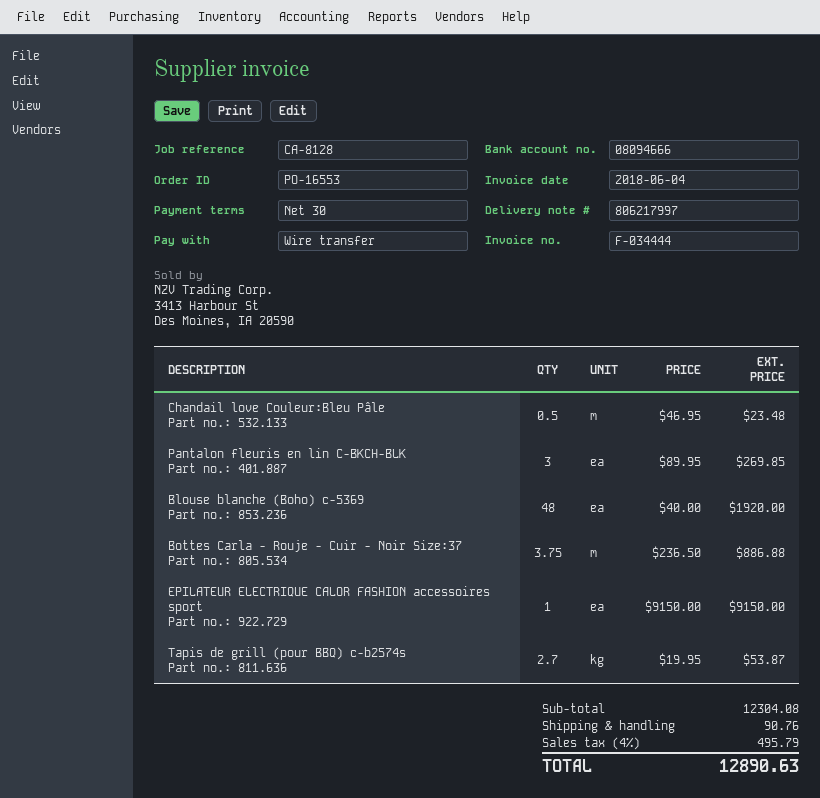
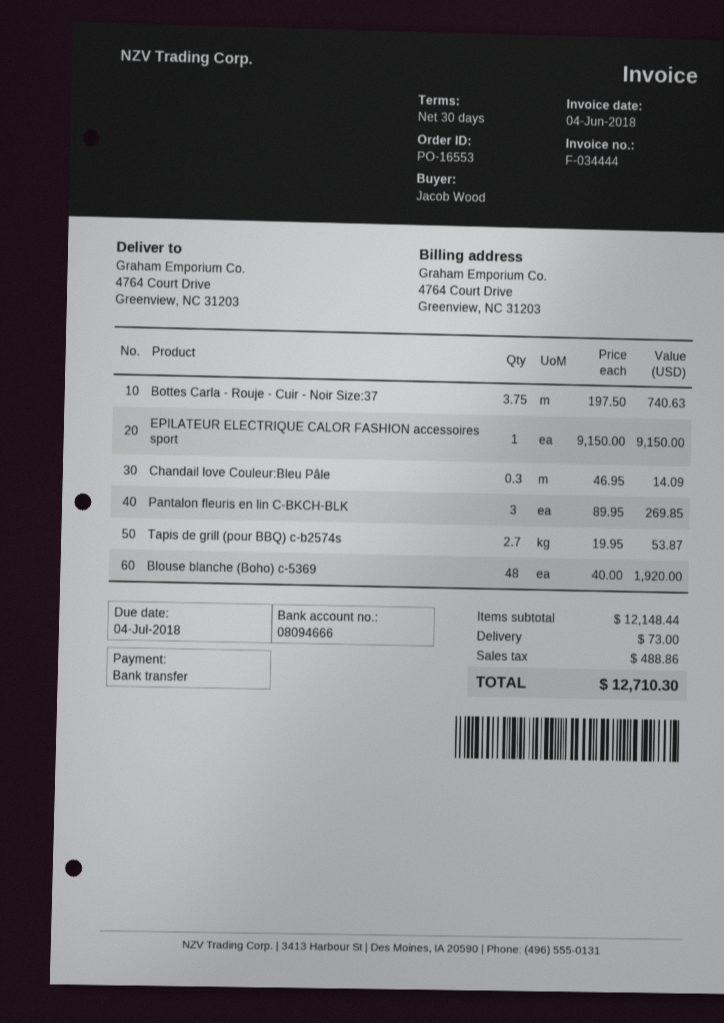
Chandail love Couleur:Bleu Pâle: 0.5 x 46.95 = 23.48 -> 0.3 x 46.95 = 14.09
Bottes Carla - Rouje - Cuir - Noir Size:37: 3.75 x 236.50 = 886.88 -> 3.75 x 197.50 = 740.63
subtotal: 12304.08 -> 12148.44
shipping: 90.76 -> 73.00
tax: 495.79 -> 488.86
total: 12890.63 -> 12710.30

